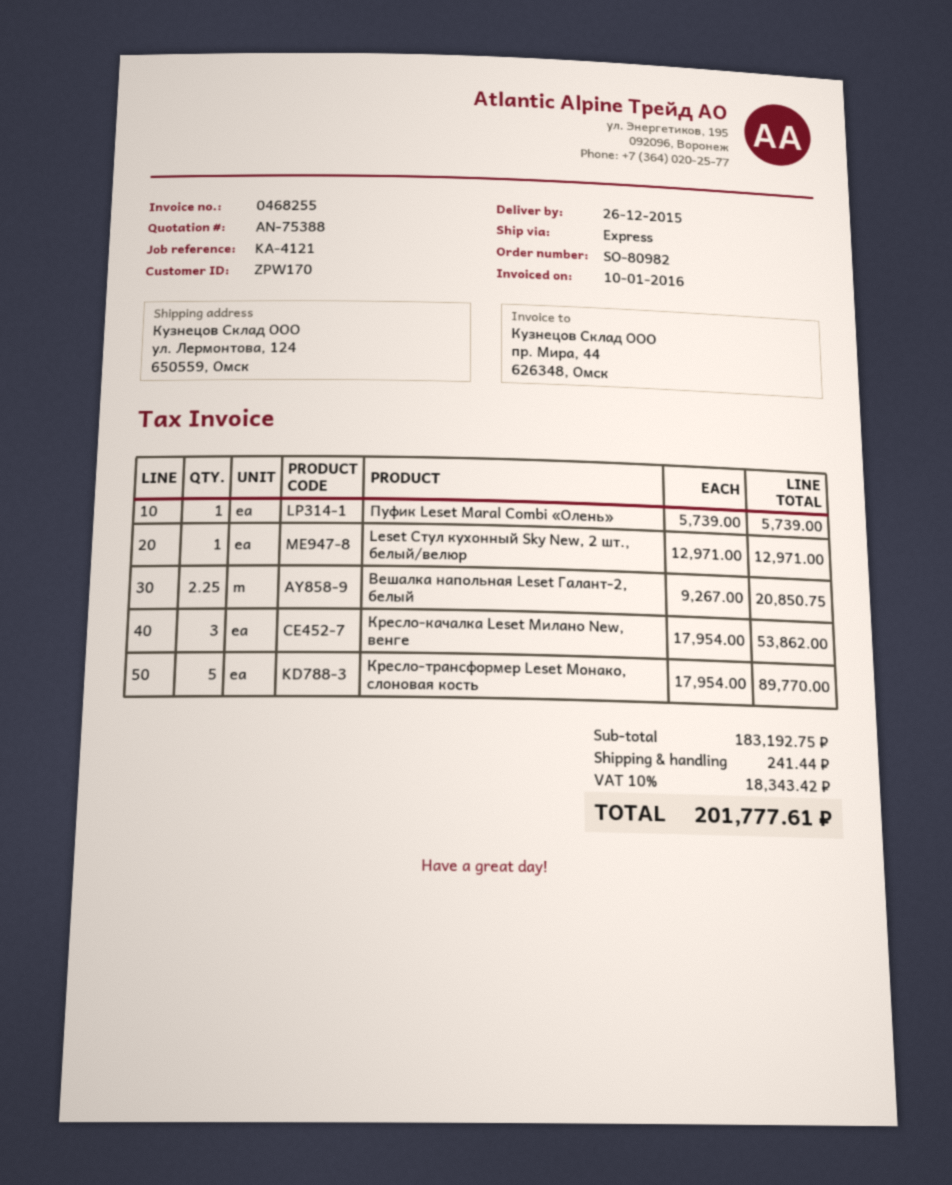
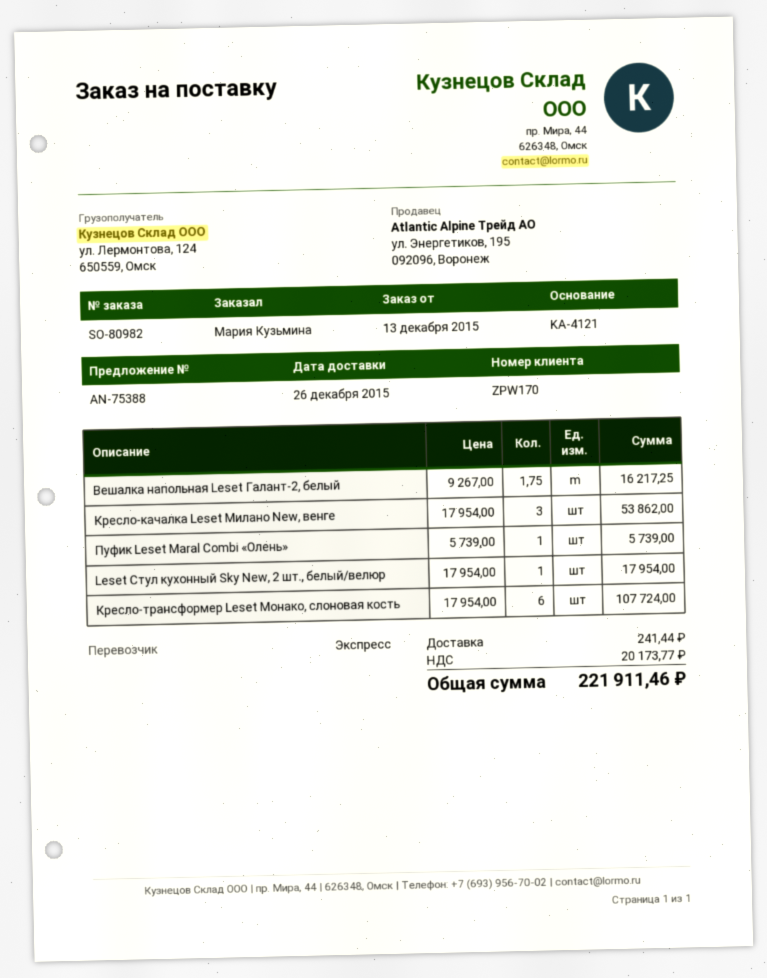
Leset Стул кухонный Sky New, 2 шт., белый/велюр: 1 x 12971.00 = 12971.00 -> 1 x 17954.00 = 17954.00
Вешалка напольная Leset Галант-2, белый: 2.25 x 9267.00 = 20850.75 -> 1.75 x 9267.00 = 16217.25
Кресло-трансформер Leset Монако, слоновая кость: 5 x 17954.00 = 89770.00 -> 6 x 17954.00 = 107724.00
tax: 18343.42 -> 20173.77
total: 201777.61 -> 221911.46

